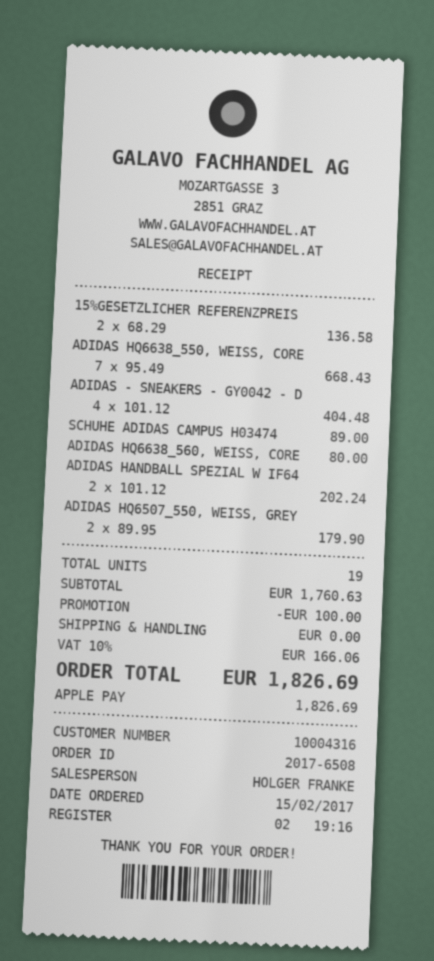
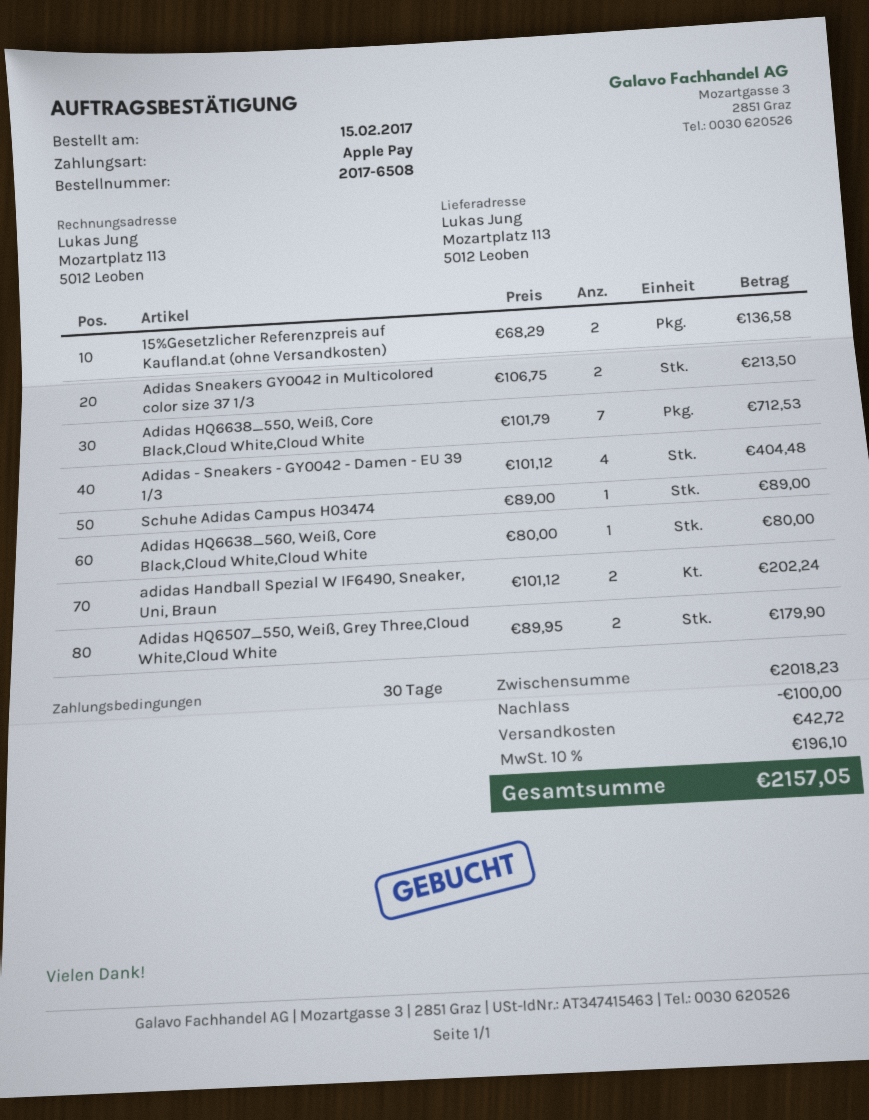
ADIDAS HQ6638_550, WEISS, CORE: 7 x 95.49 = 668.43 -> 7 x 101.79 = 712.53
Adidas Sneakers GY0042 in Multicolored color size 37 1/3: none -> 2 x 106.75 = 213.50
subtotal: 1760.63 -> 2018.23
shipping: 0.00 -> 42.72
tax: 10% = 166.06 -> 10% = 196.10
total: 1826.69 -> 2157.05

